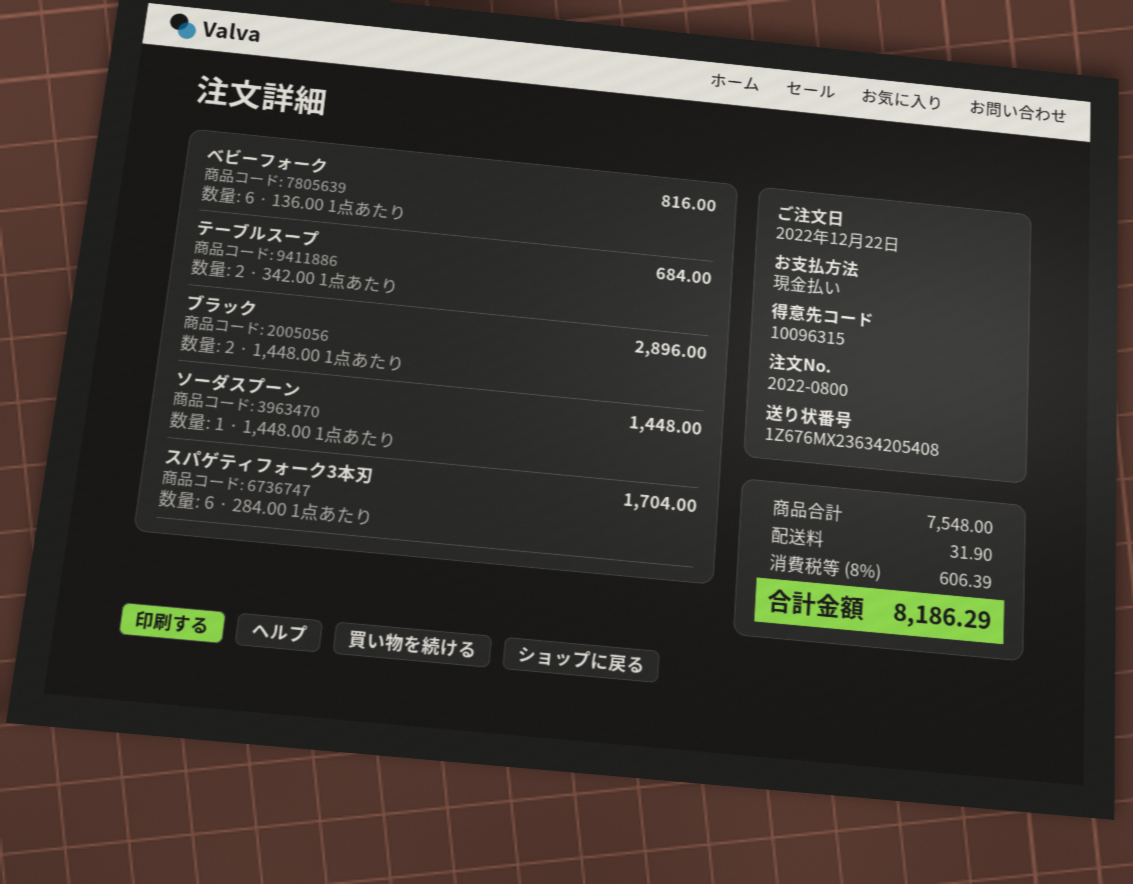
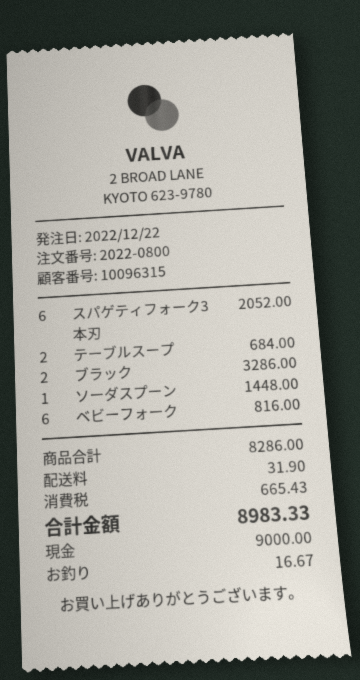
ブラック: 2 for 2896.00 -> 2 for 3286.00
スパゲティフォーク3本刃: 6 for 1704.00 -> 6 for 2052.00
subtotal: 7548.00 -> 8286.00
tax: 606.39 -> 665.43
total: 8186.29 -> 8983.33

